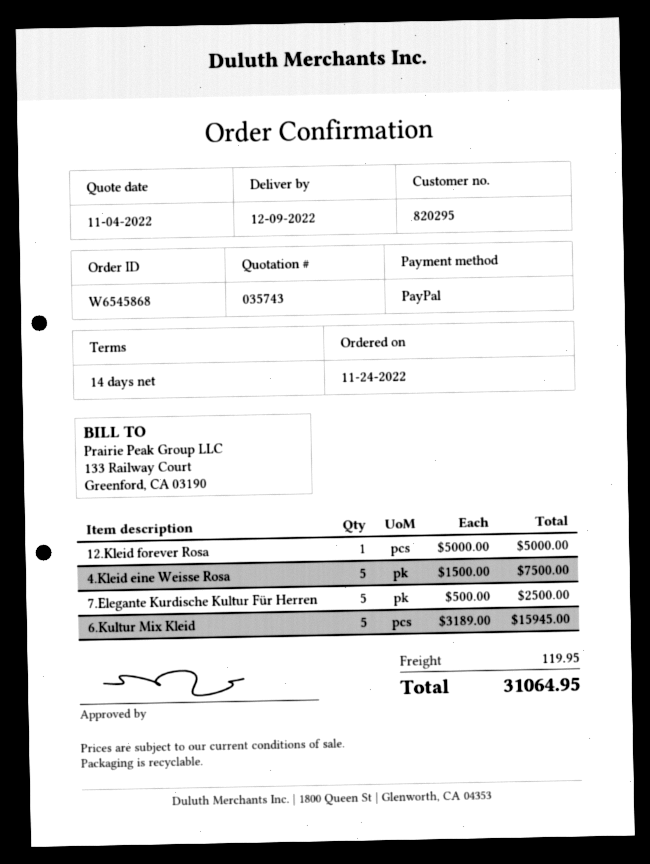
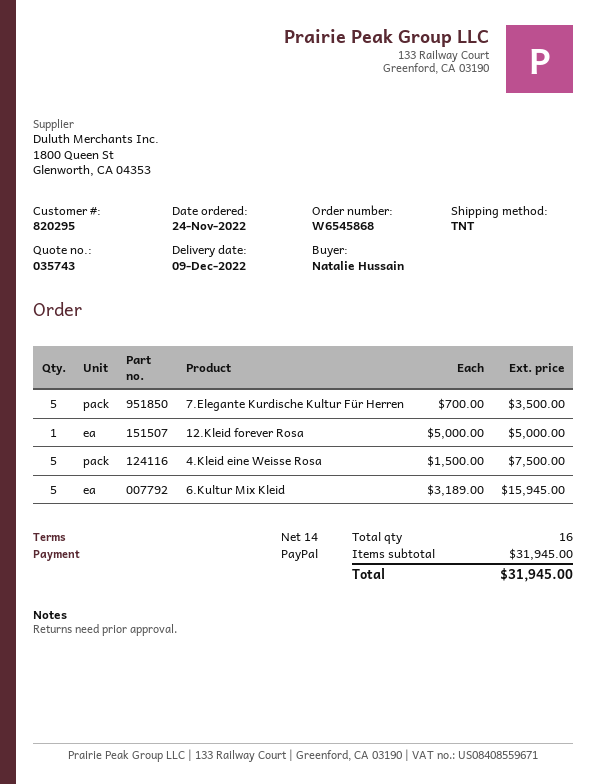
7.Elegante Kurdische Kultur Für Herren: 5 x 500.00 = 2500.00 -> 5 x 700.00 = 3500.00
shipping: 119.95 -> none
total: 31064.95 -> 31945.00

